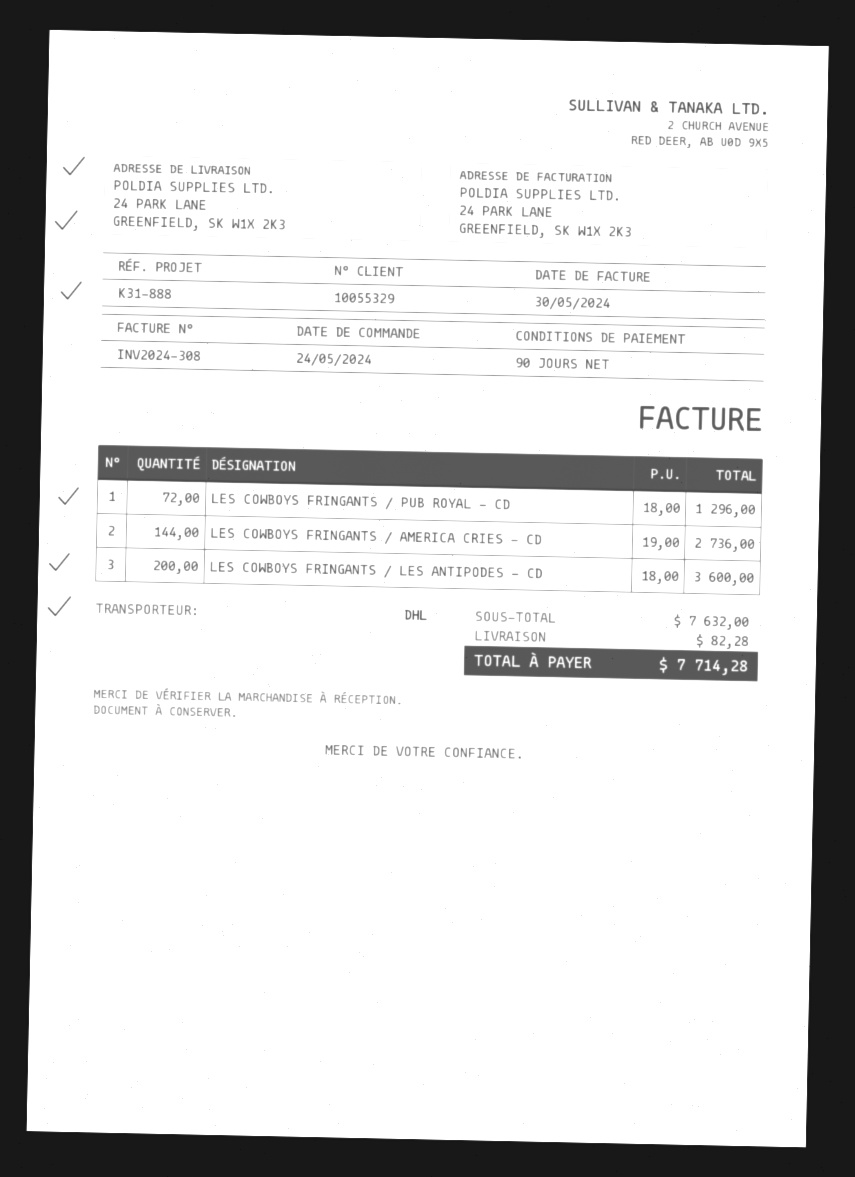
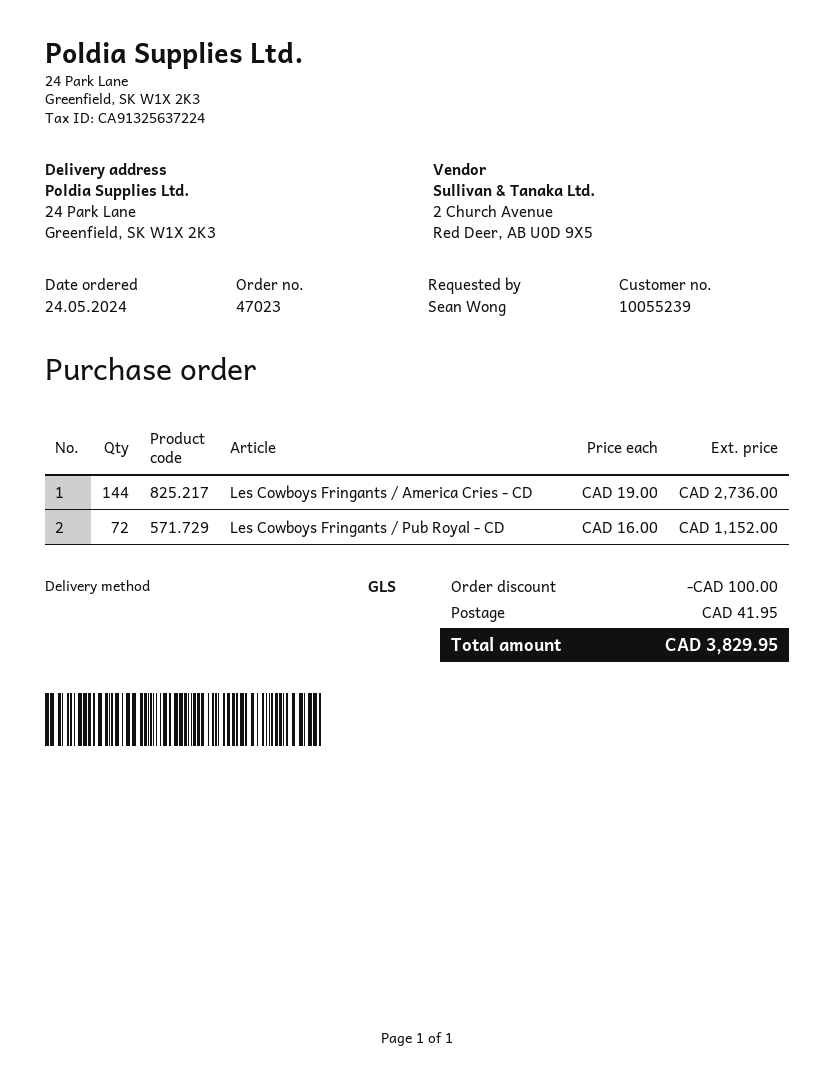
customer number: 10055329 -> 10055239
shipping method: DHL -> GLS
LES COWBOYS FRINGANTS / PUB ROYAL - CD: 72 x 18.00 = 1296.00 -> 72 x 16.00 = 1152.00
LES COWBOYS FRINGANTS / LES ANTIPODES - CD: 200 x 18.00 = 3600.00 -> none
discount: none -> 100.00
shipping: 82.28 -> 41.95
total: 7714.28 -> 3829.95

